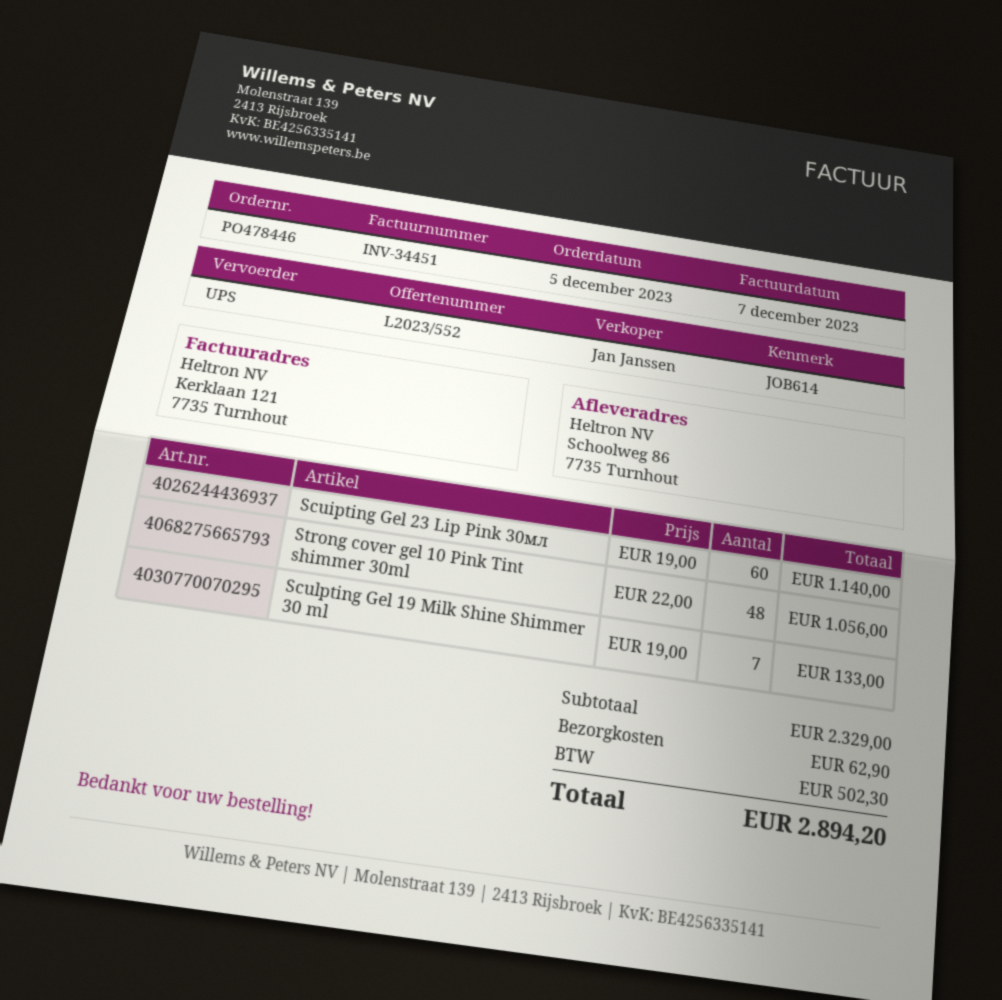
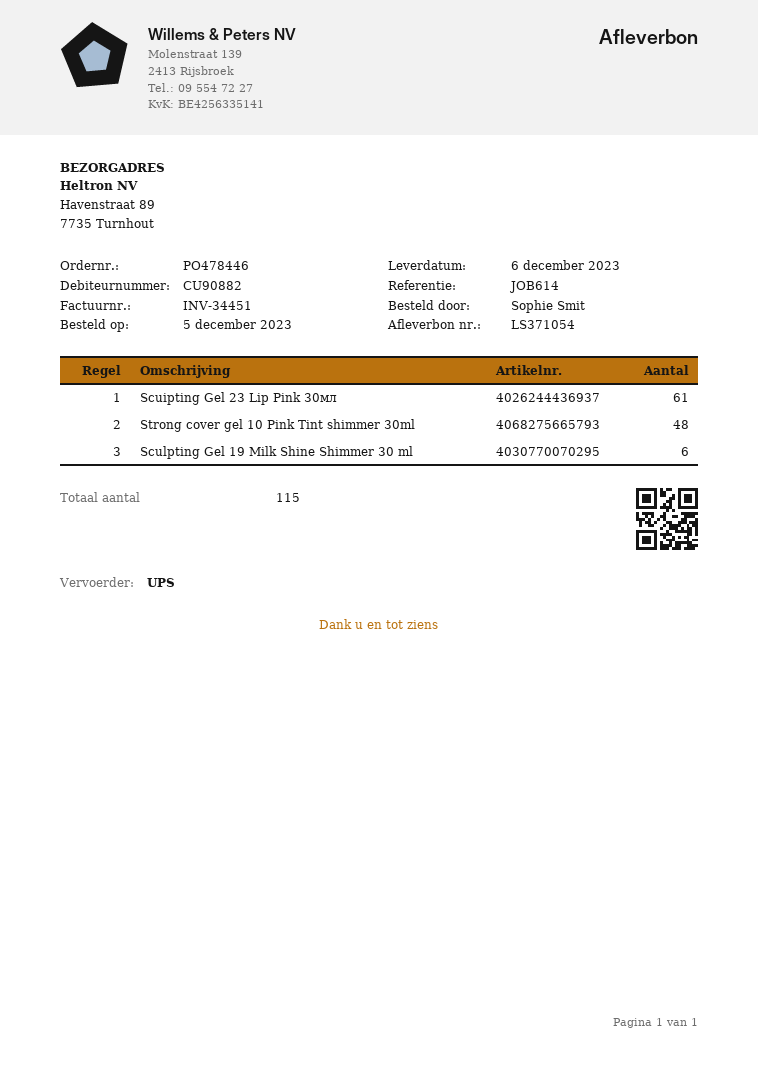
ship to: Schoolweg 86, 7735 Turnhout -> Havenstraat 89, 7735 Turnhout
Scuipting Gel 23 Lip Pink 30мл: 60 -> 61
Sculpting Gel 19 Milk Shine Shimmer 30 ml: 7 -> 6

